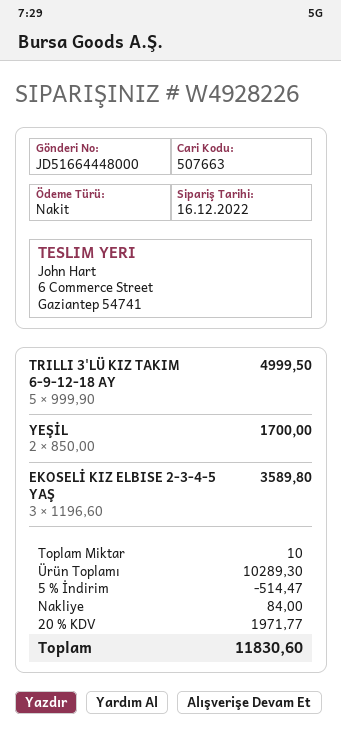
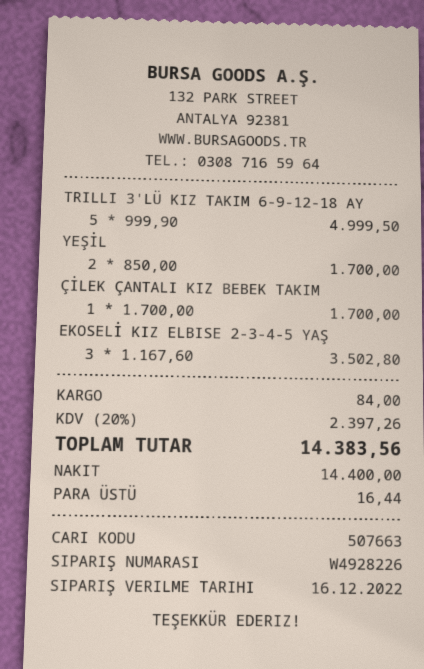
EKOSELİ KIZ ELBISE 2-3-4-5 YAŞ: 3 x 1196.60 = 3589.80 -> 3 x 1167.60 = 3502.80
ÇİLEK ÇANTALI KIZ BEBEK TAKIM: none -> 1 x 1700.00 = 1700.00
discount: 5% = 514.47 -> none
tax: 20% = 1971.77 -> 20% = 2397.26
total: 11830.60 -> 14383.56

